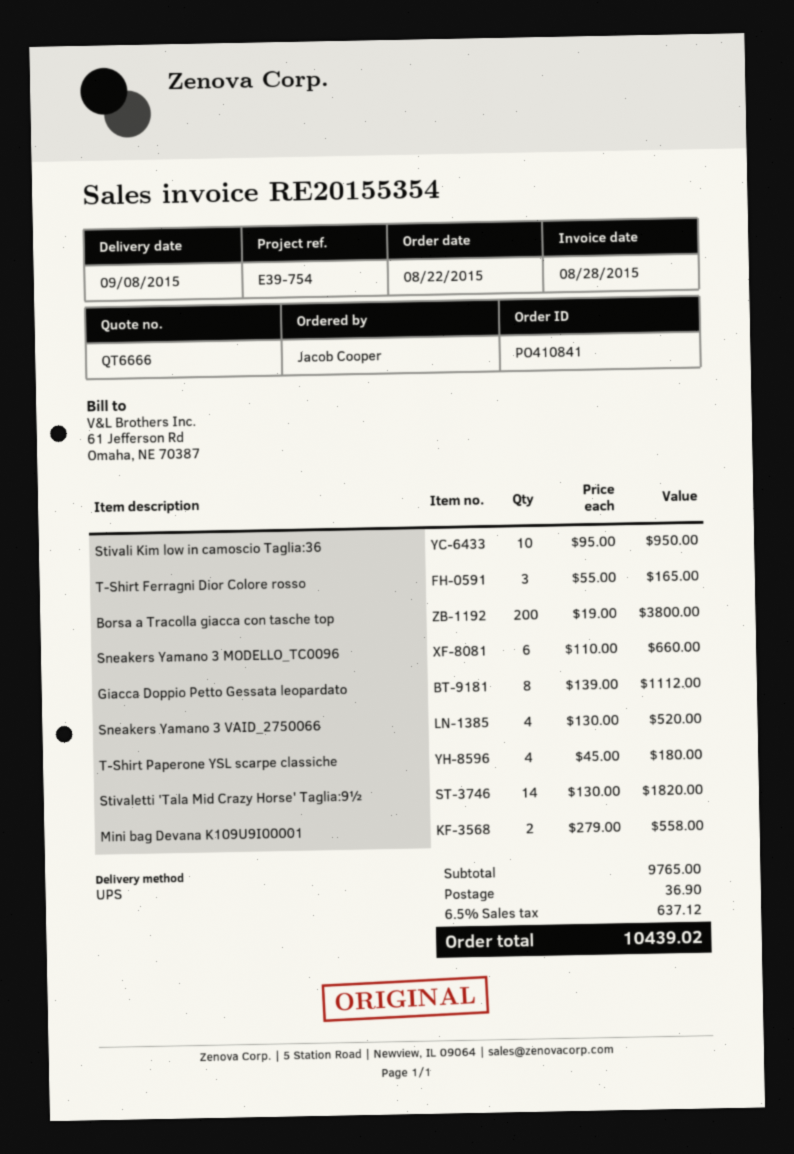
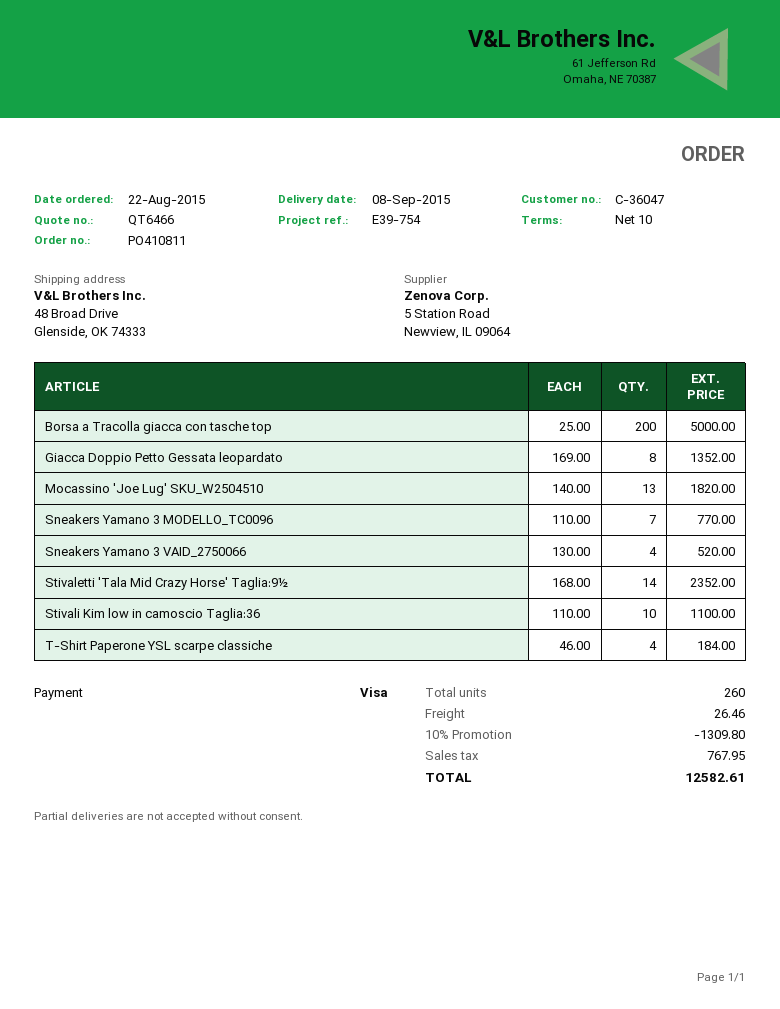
quote number: QT6666 -> QT6466
order number: PO410841 -> PO410811
Stivali Kim low in camoscio Taglia:36: 10 x 95.00 = 950.00 -> 10 x 110.00 = 1100.00
T-Shirt Ferragni Dior Colore rosso: 3 x 55.00 = 165.00 -> none
Borsa a Tracolla giacca con tasche top: 200 x 19.00 = 3800.00 -> 200 x 25.00 = 5000.00
Sneakers Yamano 3 MODELLO_TC0096: 6 x 110.00 = 660.00 -> 7 x 110.00 = 770.00
Giacca Doppio Petto Gessata leopardato: 8 x 139.00 = 1112.00 -> 8 x 169.00 = 1352.00
T-Shirt Paperone YSL scarpe classiche: 4 x 45.00 = 180.00 -> 4 x 46.00 = 184.00
Stivaletti 'Tala Mid Crazy Horse' Taglia:9½: 14 x 130.00 = 1820.00 -> 14 x 168.00 = 2352.00
Mini bag Devana K109U9I00001: 2 x 279.00 = 558.00 -> none
Mocassino 'Joe Lug' SKU_W2504510: none -> 13 x 140.00 = 1820.00
discount: none -> 10% = 1309.80
shipping: 36.90 -> 26.46
tax: 637.12 -> 767.95
total: 10439.02 -> 12582.61

